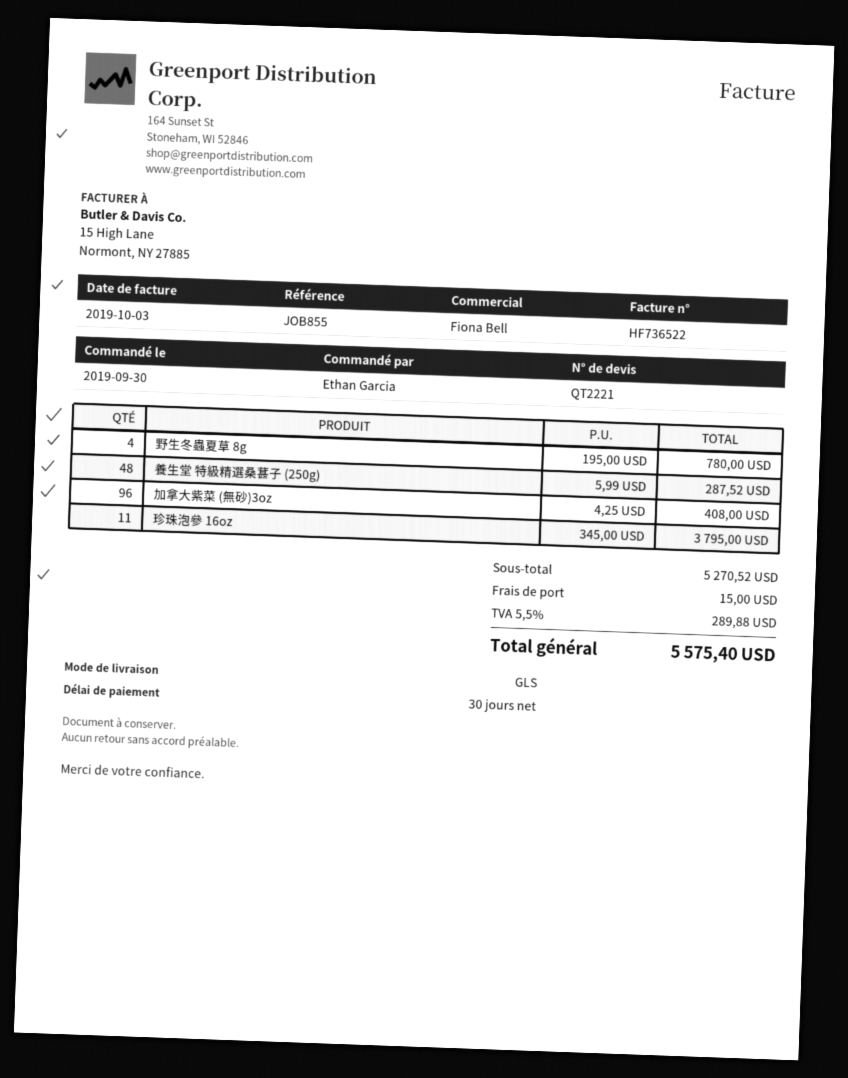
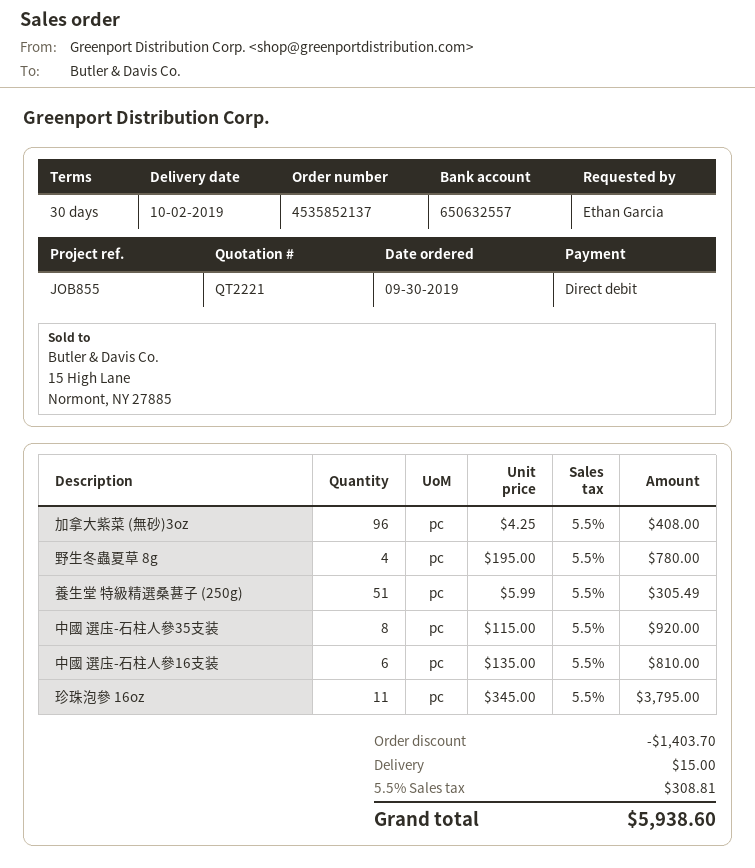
養生堂 特級精選桑葚子 (250g): 48 x 5.99 = 287.52 -> 51 x 5.99 = 305.49
中國 選庒-石柱人參35支装: none -> 8 x 115.00 = 920.00
中國 選庒-石柱人參16支装: none -> 6 x 135.00 = 810.00
discount: none -> 1403.70
tax: 5.5% = 289.88 -> 5.5% = 308.81
total: 5575.40 -> 5938.60

